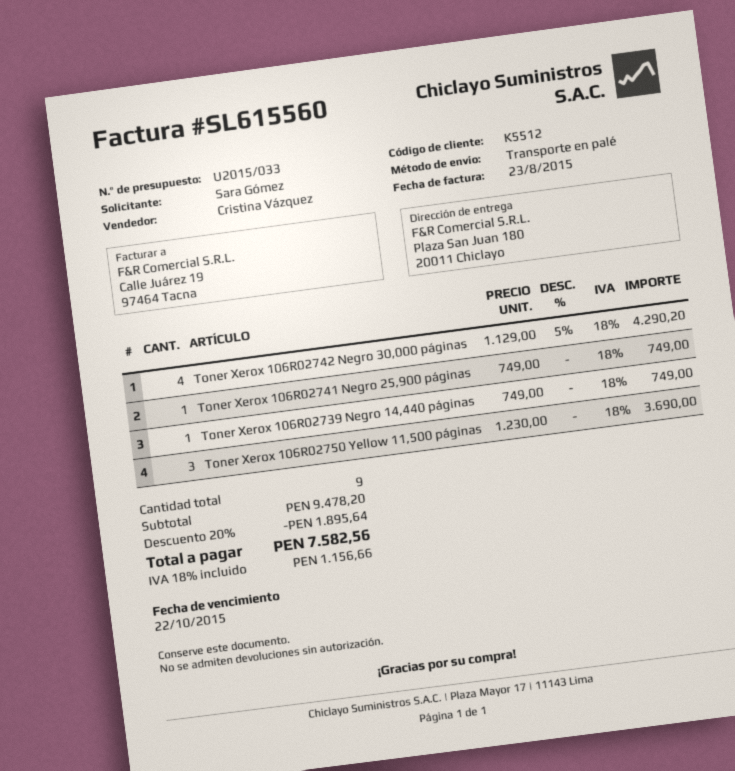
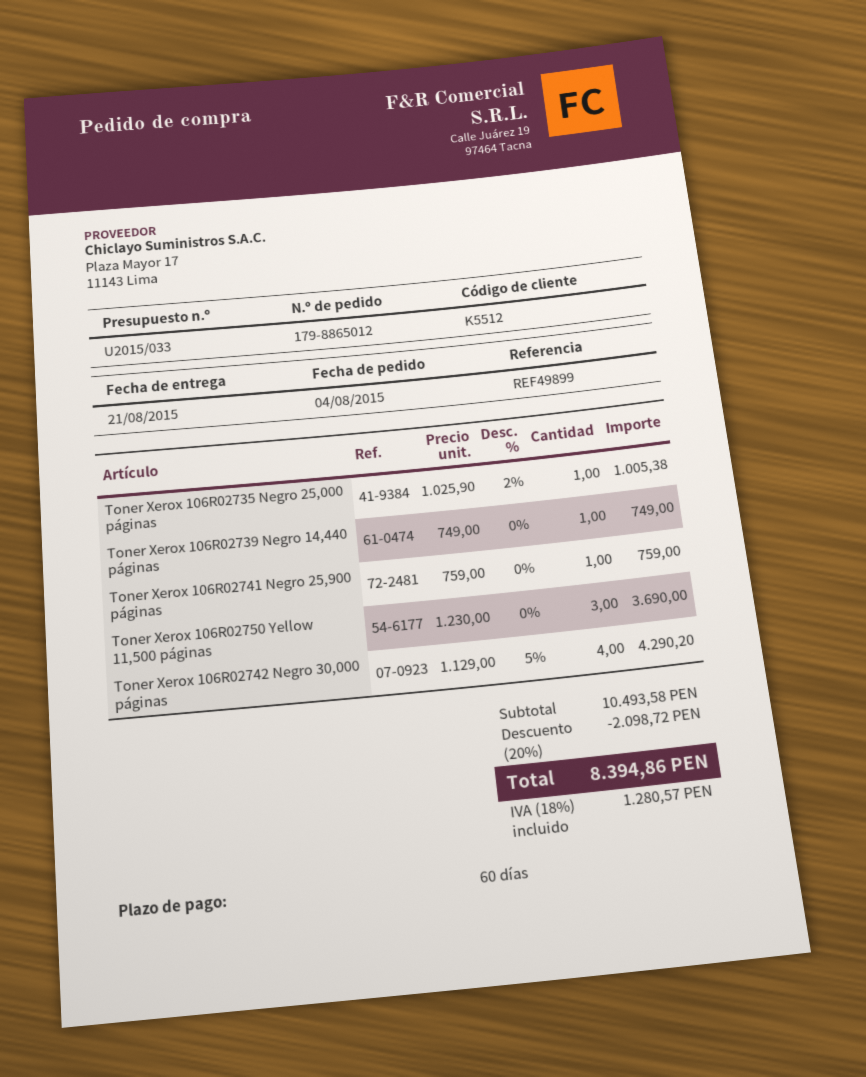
Toner Xerox 106R02741 Negro 25,900 páginas: 1 x 749.00 = 749.00 -> 1 x 759.00 = 759.00
Toner Xerox 106R02735 Negro 25,000 páginas: none -> 1 x 1025.90 - 2% = 1005.38
subtotal: 9478.20 -> 10493.58
discount: 20% = 1895.64 -> 20% = 2098.72
tax: 18% = 1156.66 -> 18% = 1280.57
total: 7582.56 -> 8394.86

